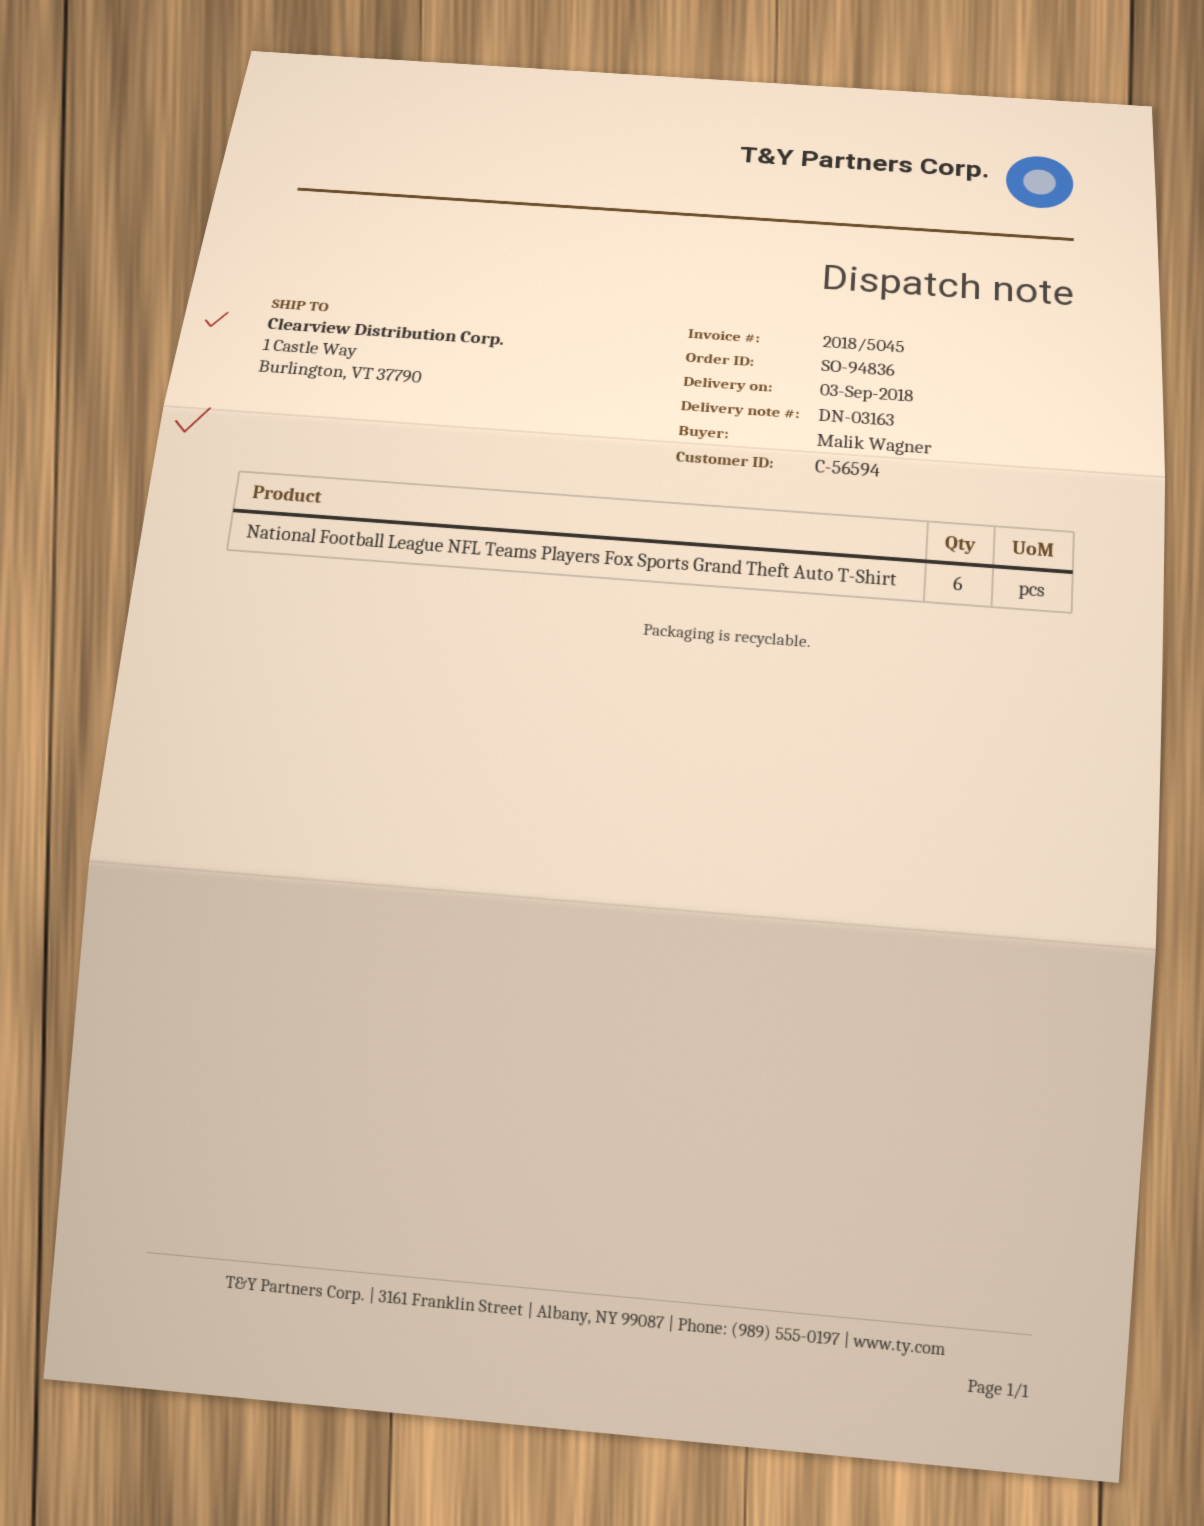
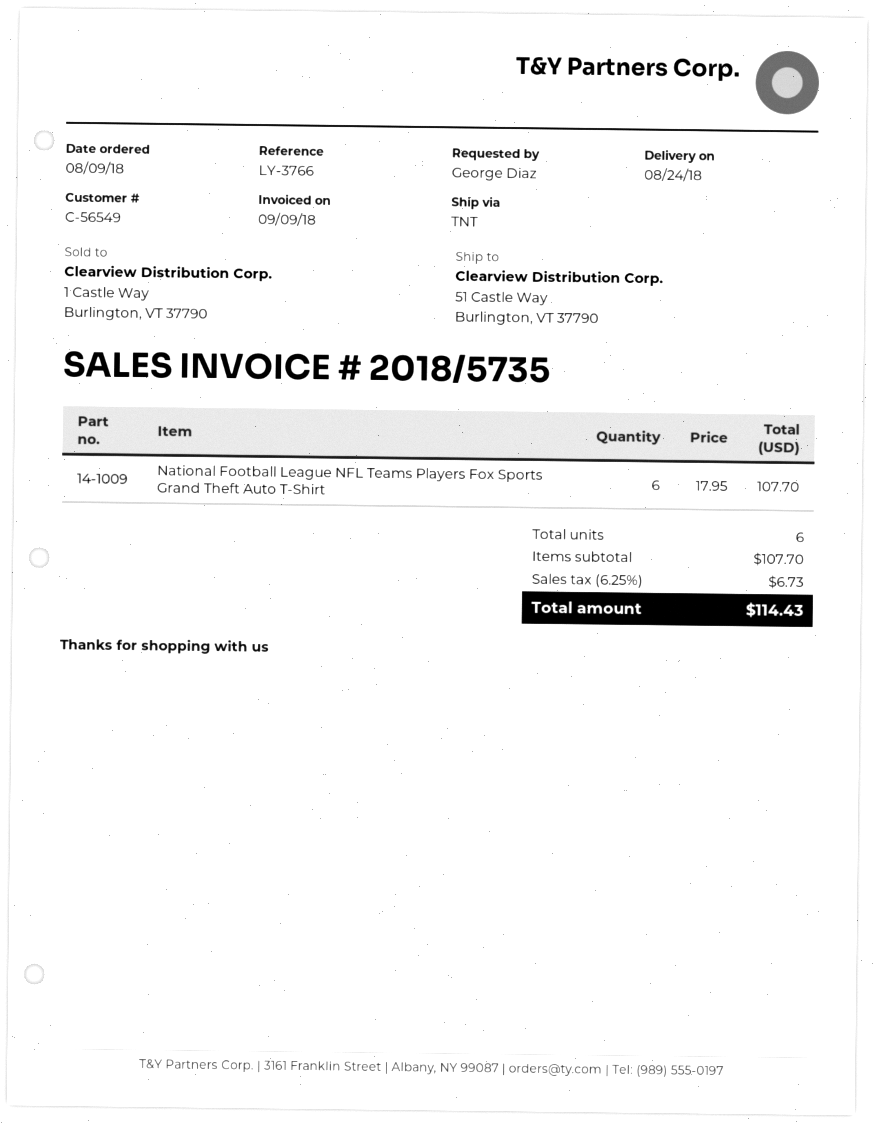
delivery date: 2018-09-03 -> 2018-08-24
invoice number: 2018/5045 -> 2018/5735
customer number: C-56594 -> C-56549
ordered by: Malik Wagner -> George Diaz
ship to: 1 Castle Way, Burlington, VT 37790 -> 51 Castle Way, Burlington, VT 37790

